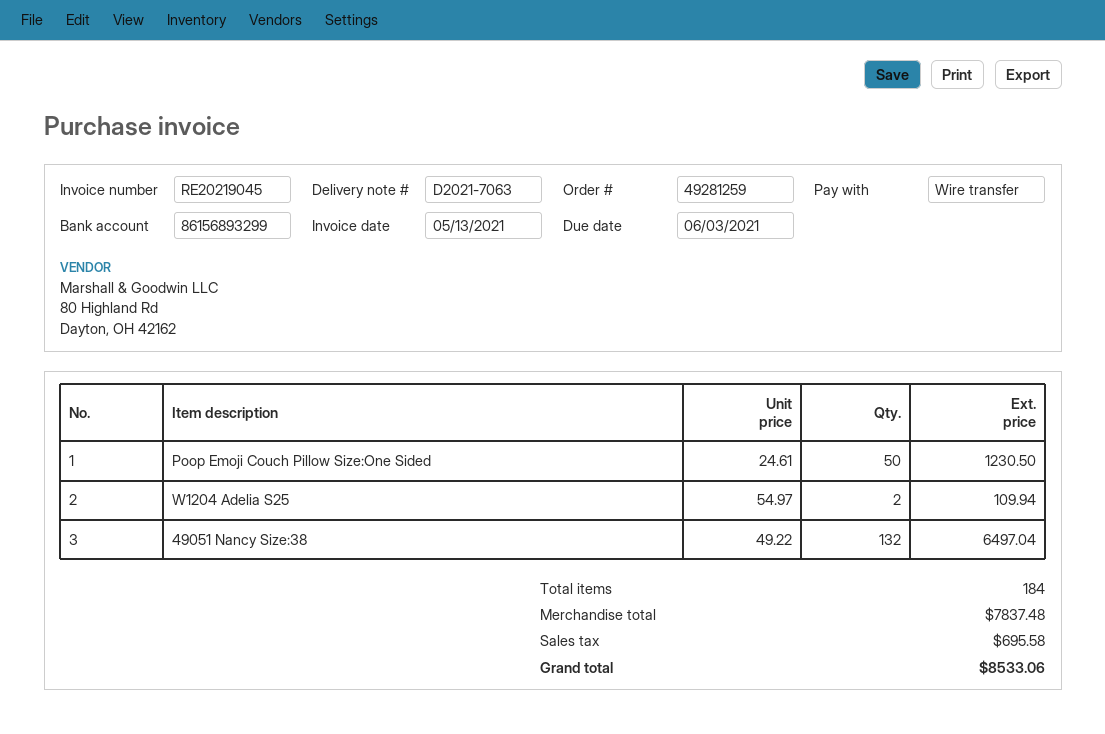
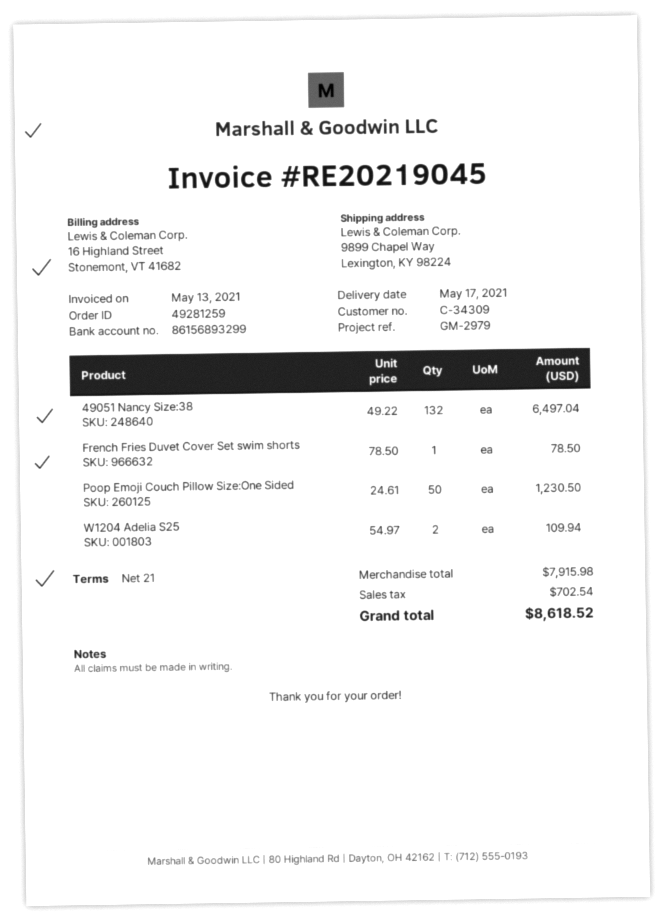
French Fries Duvet Cover Set swim shorts: none -> 1 x 78.50 = 78.50
subtotal: 7837.48 -> 7915.98
tax: 695.58 -> 702.54
total: 8533.06 -> 8618.52

